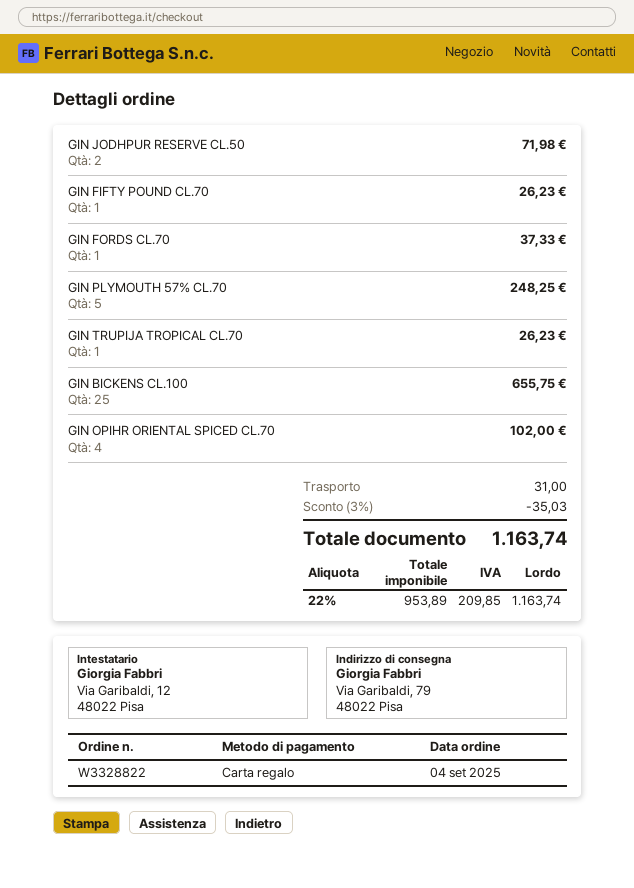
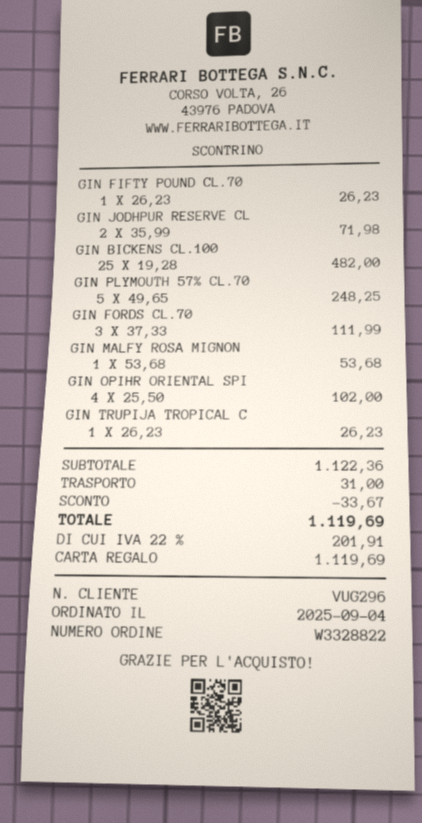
GIN FORDS CL.70: 1 for 37.33 -> 3 for 111.99
GIN BICKENS CL.100: 25 for 655.75 -> 25 for 482.00
GIN MALFY ROSA MIGNON: none -> 1 for 53.68
discount: 35.03 -> 33.67
tax: 22% = 209.85 -> 22% = 201.91
total: 1163.74 -> 1119.69

